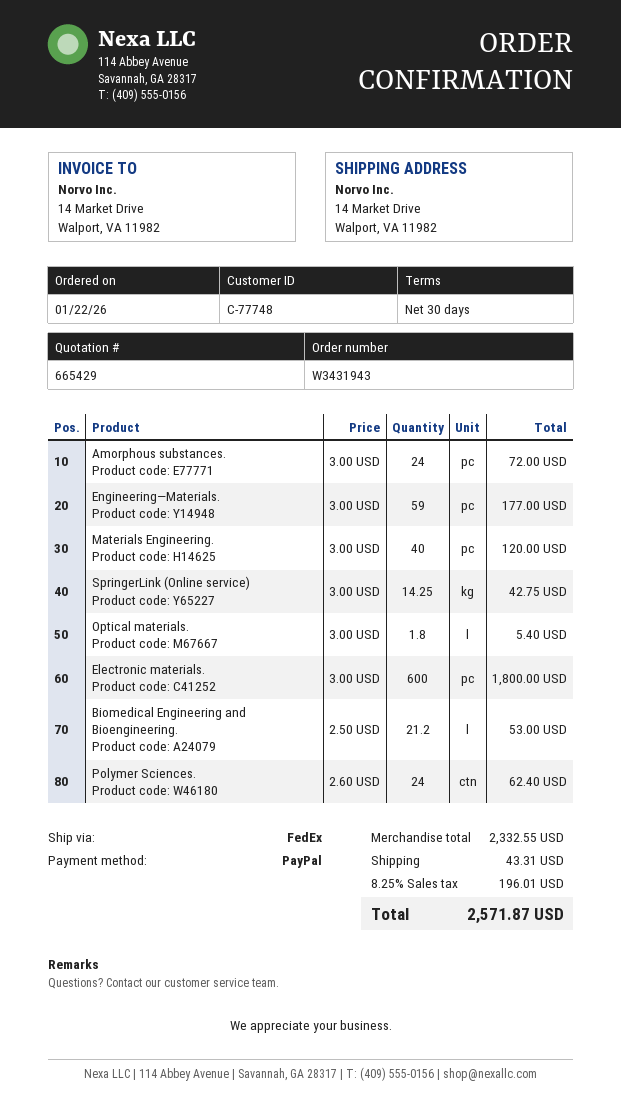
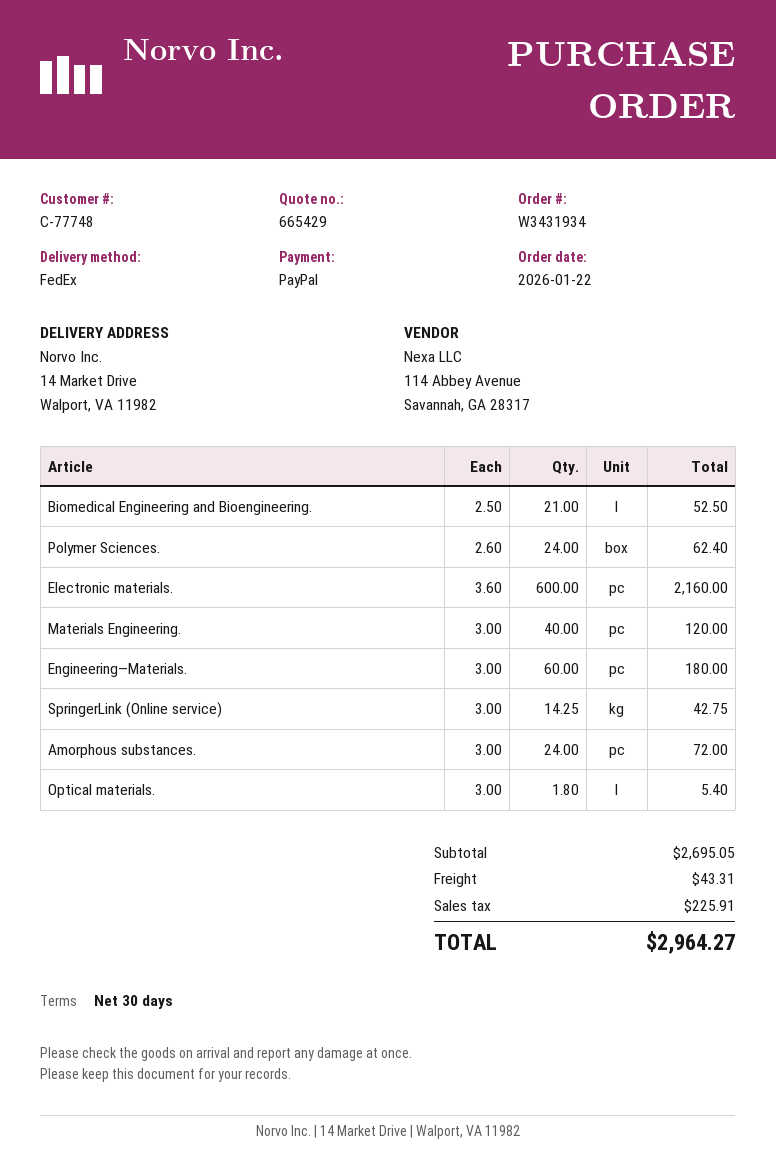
order number: W3431943 -> W3431934
Engineering—Materials.: 59 x 3.00 = 177.00 -> 60 x 3.00 = 180.00
Electronic materials.: 600 x 3.00 = 1800.00 -> 600 x 3.60 = 2160.00
Biomedical Engineering and Bioengineering.: 21.2 x 2.50 = 53.00 -> 21 x 2.50 = 52.50
subtotal: 2332.55 -> 2695.05
tax: 196.01 -> 225.91
total: 2571.87 -> 2964.27

